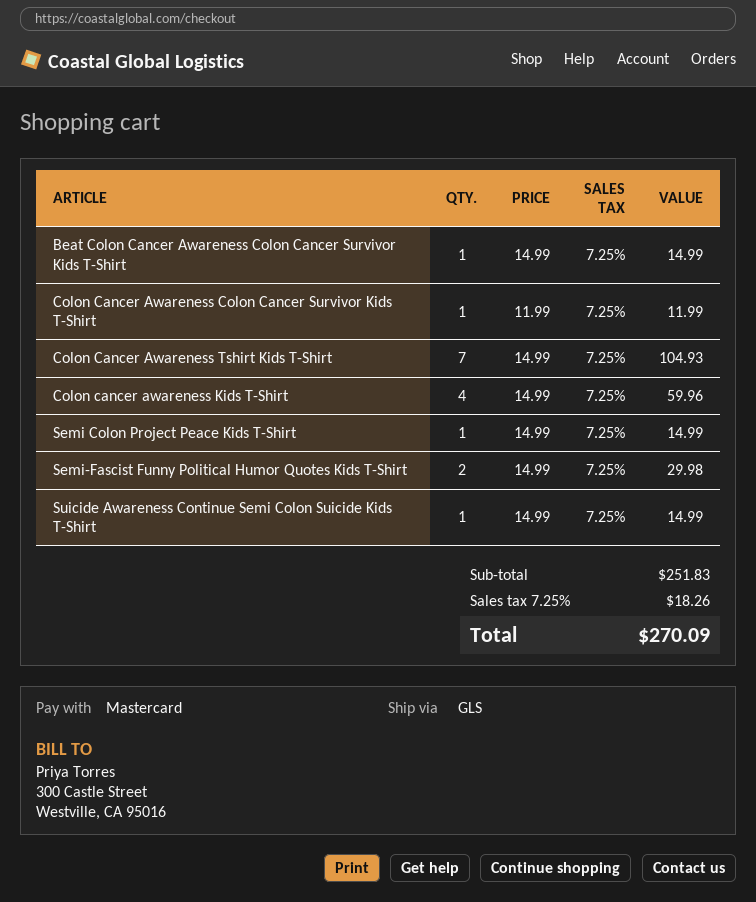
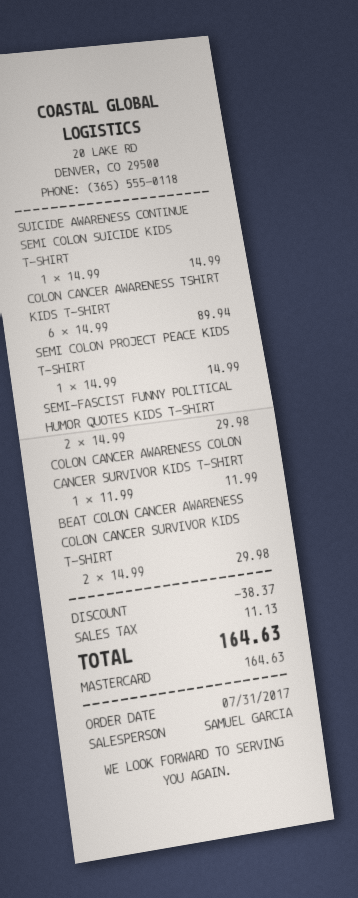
Beat Colon Cancer Awareness Colon Cancer Survivor Kids T-Shirt: 1 x 14.99 = 14.99 -> 2 x 14.99 = 29.98
Colon Cancer Awareness Tshirt Kids T-Shirt: 7 x 14.99 = 104.93 -> 6 x 14.99 = 89.94
Colon cancer awareness Kids T-Shirt: 4 x 14.99 = 59.96 -> none
discount: none -> 38.37
tax: 18.26 -> 11.13
total: 270.09 -> 164.63

